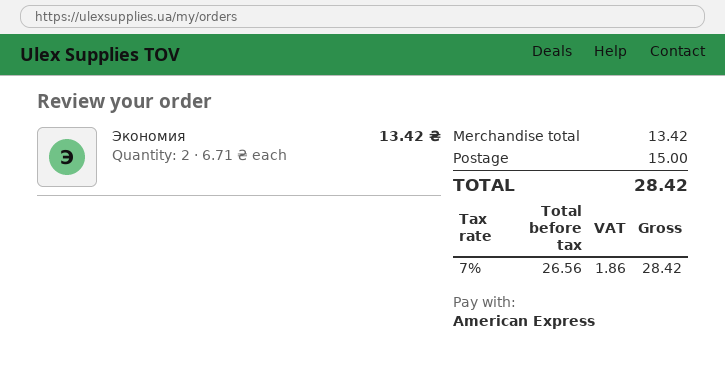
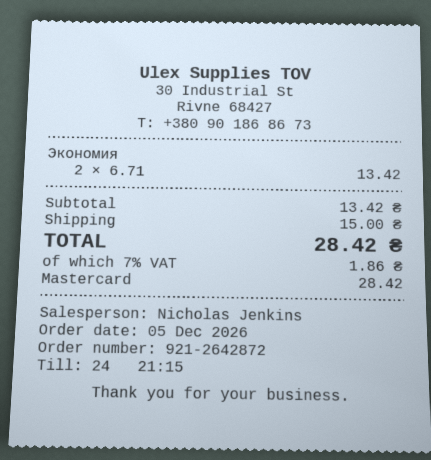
payment method: American Express -> Mastercard

